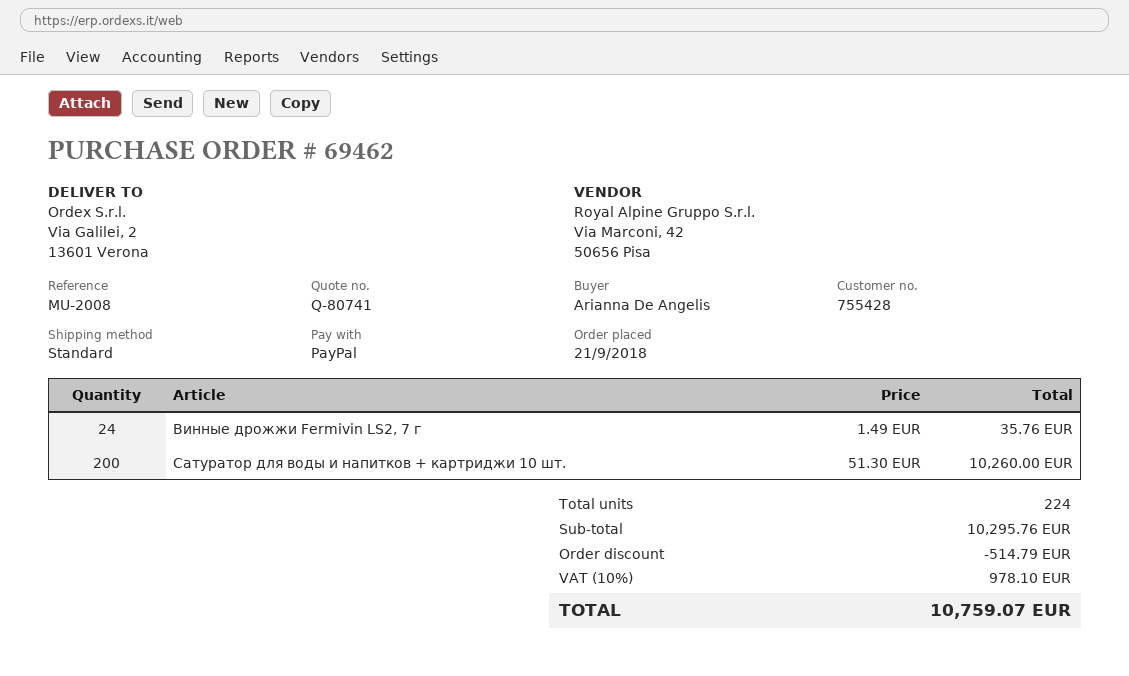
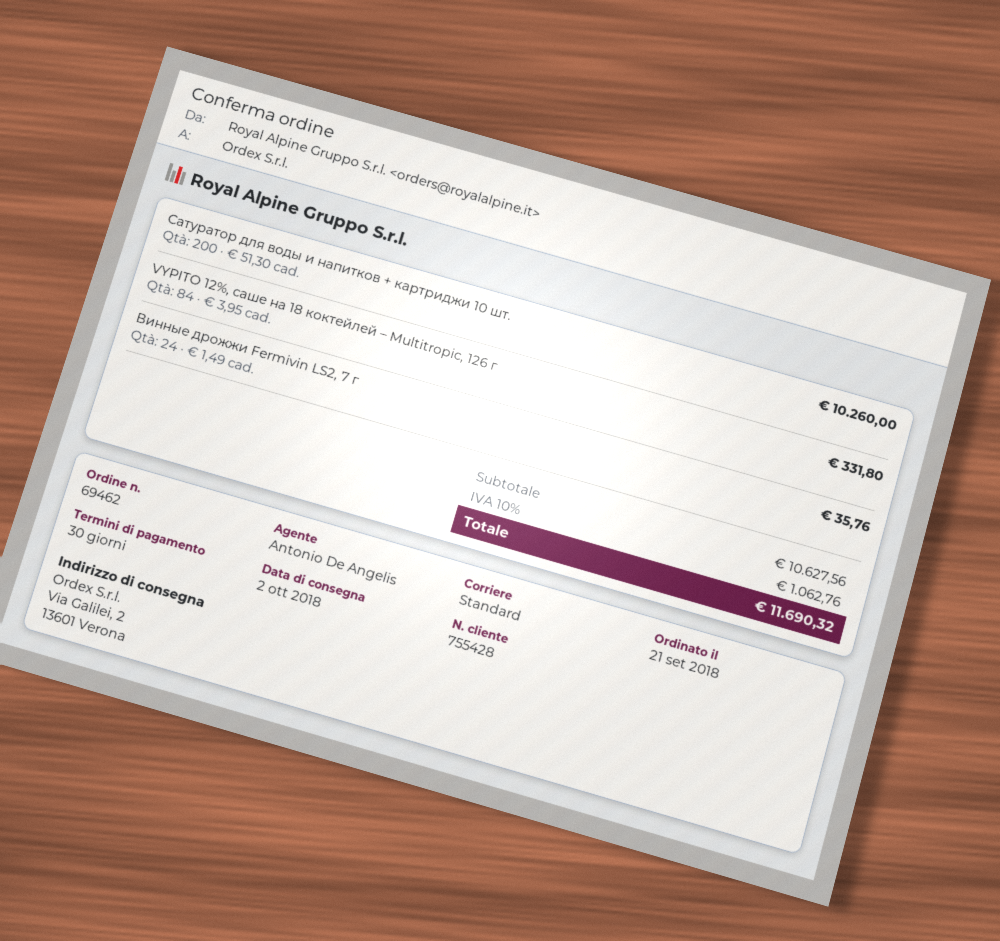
VYPITO 12%, саше на 18 коктейлей – Multitropic, 126 г: none -> 84 x 3.95 = 331.80
subtotal: 10295.76 -> 10627.56
discount: 514.79 -> none
tax: 10% = 978.10 -> 10% = 1062.76
total: 10759.07 -> 11690.32

